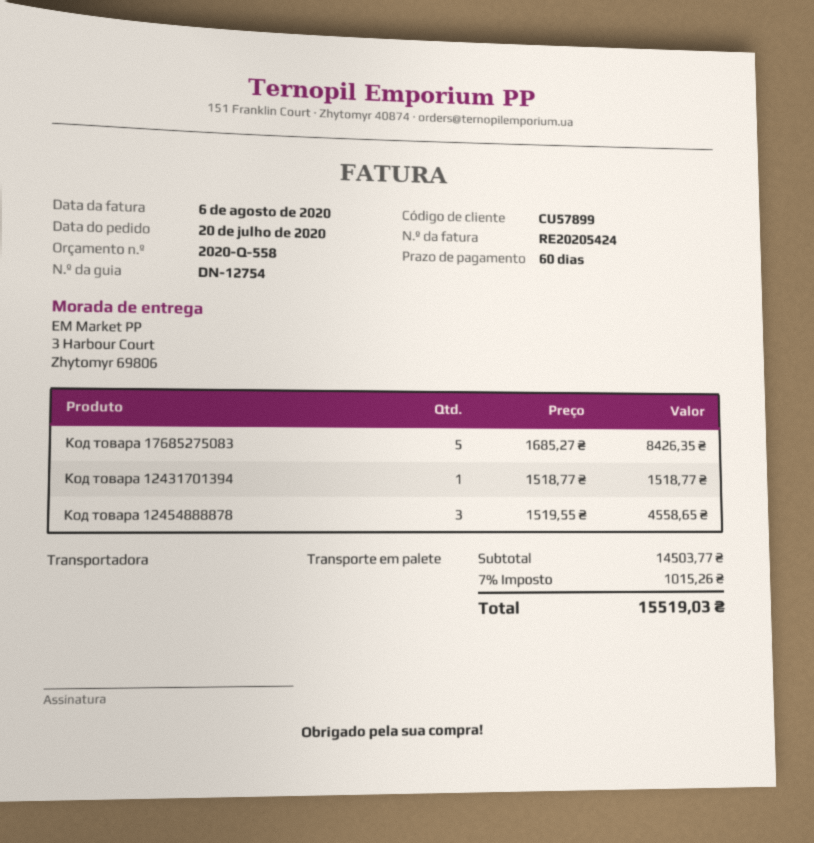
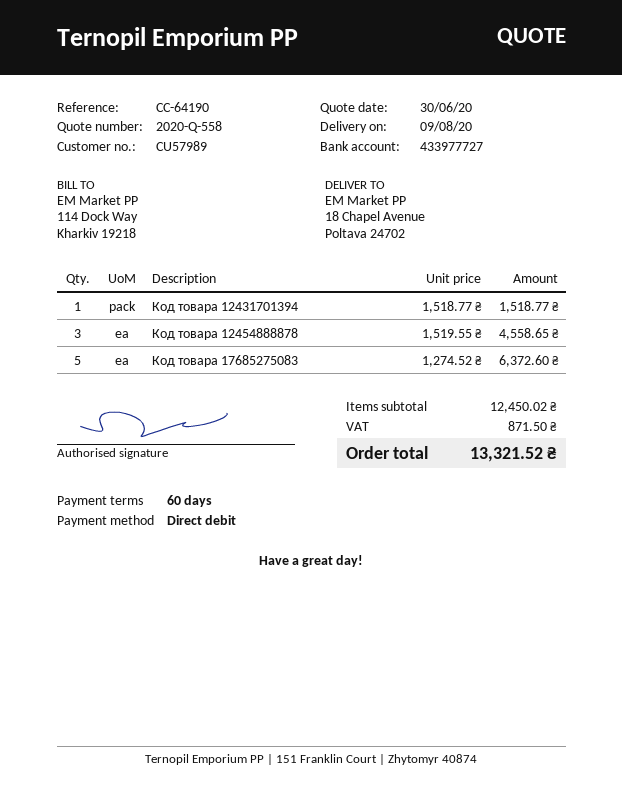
customer number: CU57899 -> CU57989
ship to: 3 Harbour Court, Zhytomyr 69806 -> 18 Chapel Avenue, Poltava 24702
Код товара 17685275083: 5 x 1685.27 = 8426.35 -> 5 x 1274.52 = 6372.60
subtotal: 14503.77 -> 12450.02
tax: 1015.26 -> 871.50
total: 15519.03 -> 13321.52

